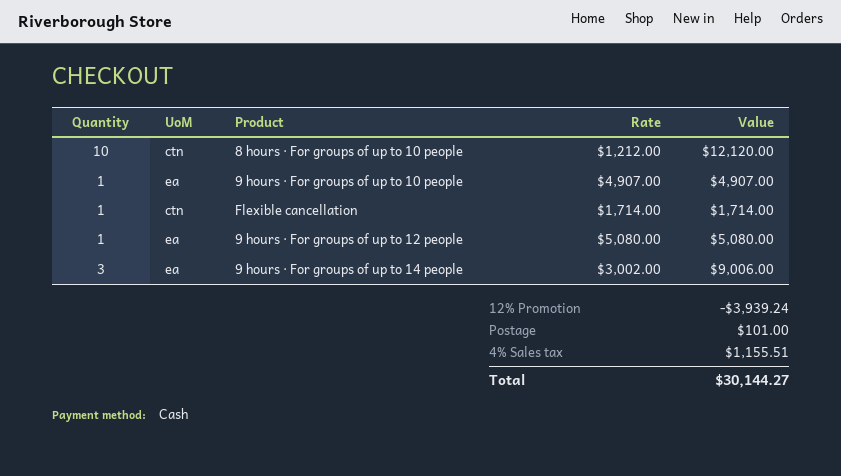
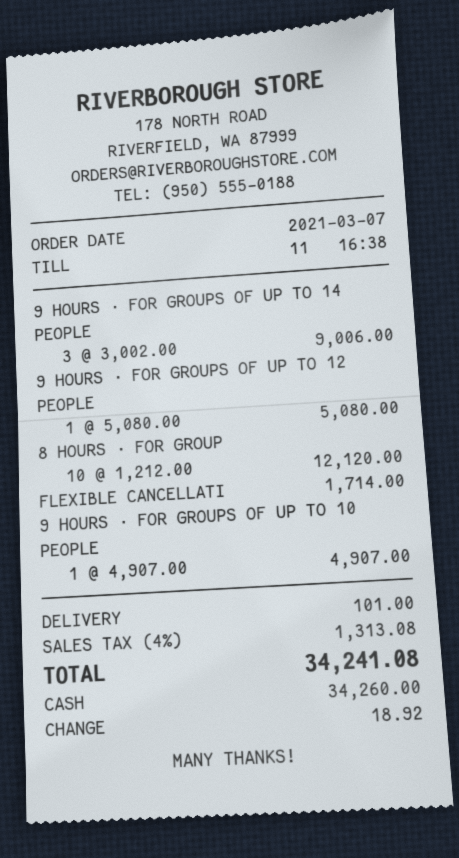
discount: 12% = 3939.24 -> none
tax: 4% = 1155.51 -> 4% = 1313.08
total: 30144.27 -> 34241.08

